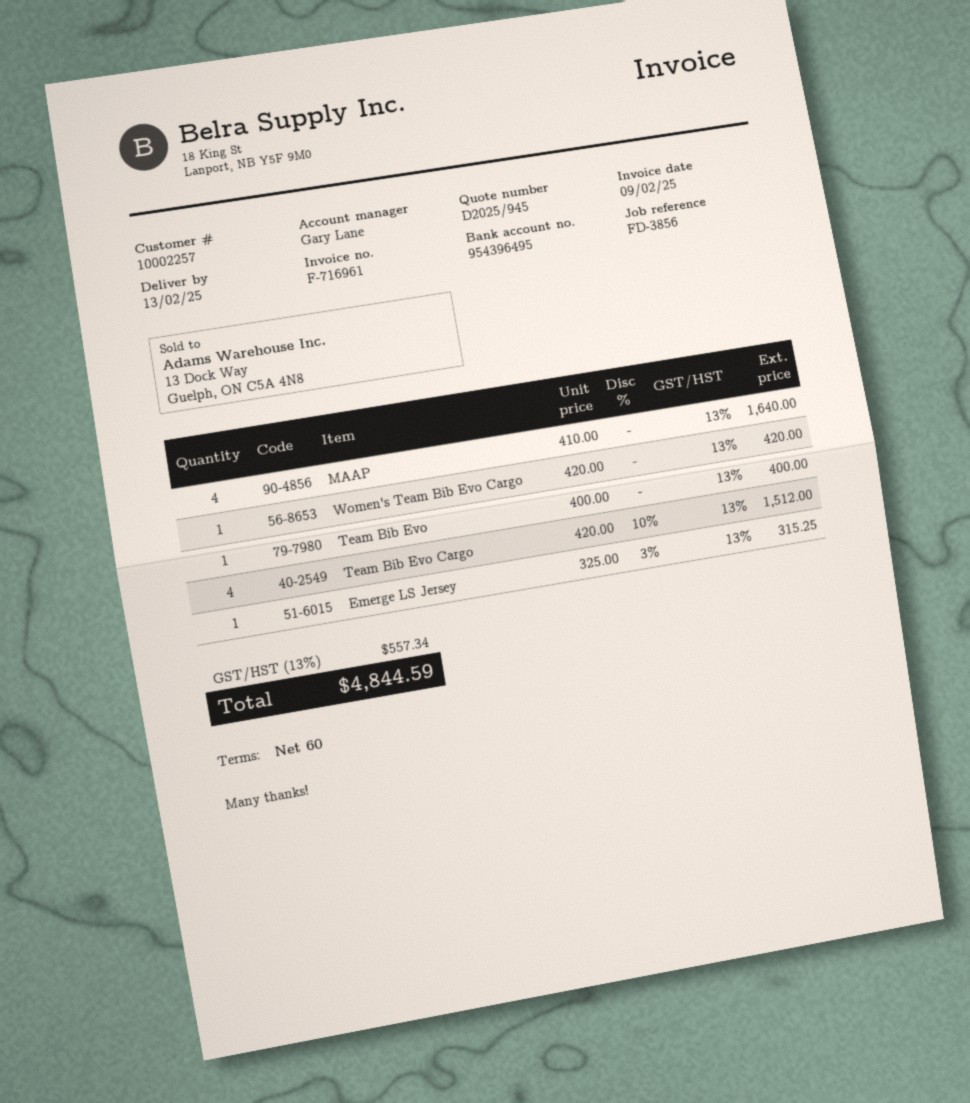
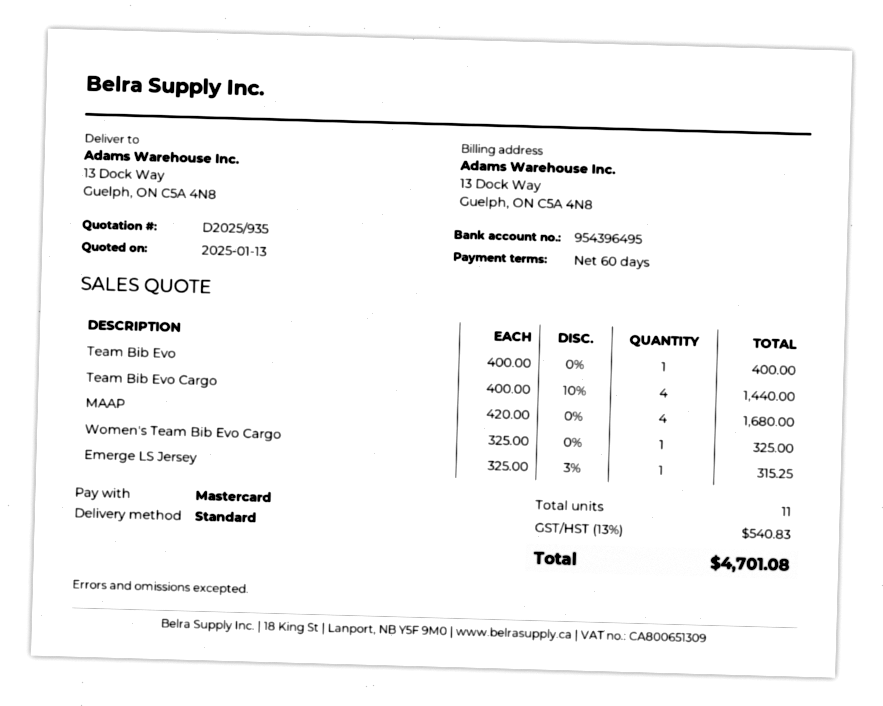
quote number: D2025/945 -> D2025/935
MAAP: 4 x 410.00 = 1640.00 -> 4 x 420.00 = 1680.00
Women's Team Bib Evo Cargo: 1 x 420.00 = 420.00 -> 1 x 325.00 = 325.00
Team Bib Evo Cargo: 4 x 420.00 - 10% = 1512.00 -> 4 x 400.00 - 10% = 1440.00
tax: 13% = 557.34 -> 13% = 540.83
total: 4844.59 -> 4701.08

